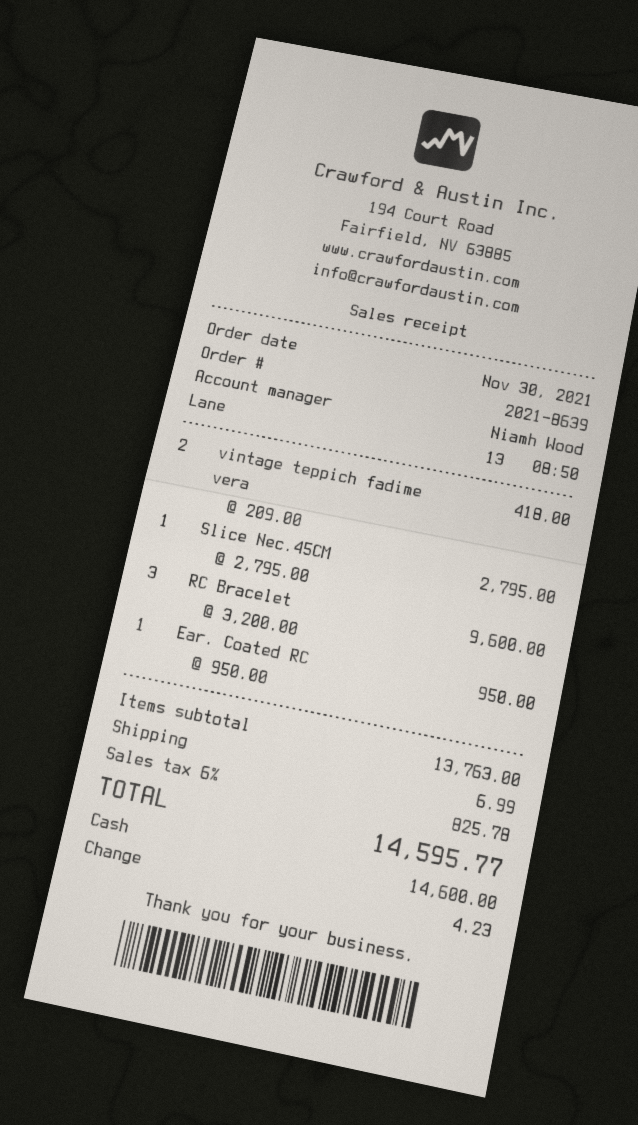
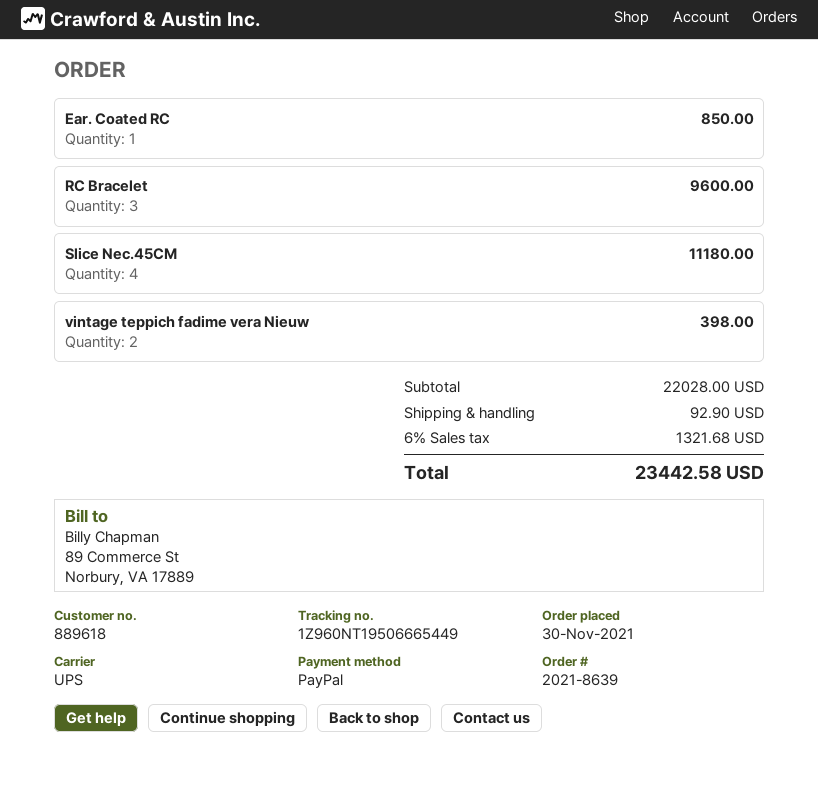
payment method: cash -> PayPal
vintage teppich fadime vera: 2 for 418.00 -> 2 for 398.00
Slice Nec.45CM: 1 for 2795.00 -> 4 for 11180.00
Ear. Coated RC: 1 for 950.00 -> 1 for 850.00
subtotal: 13763.00 -> 22028.00
shipping: 6.99 -> 92.90
tax: 6% = 825.78 -> 6% = 1321.68
total: 14595.77 -> 23442.58

